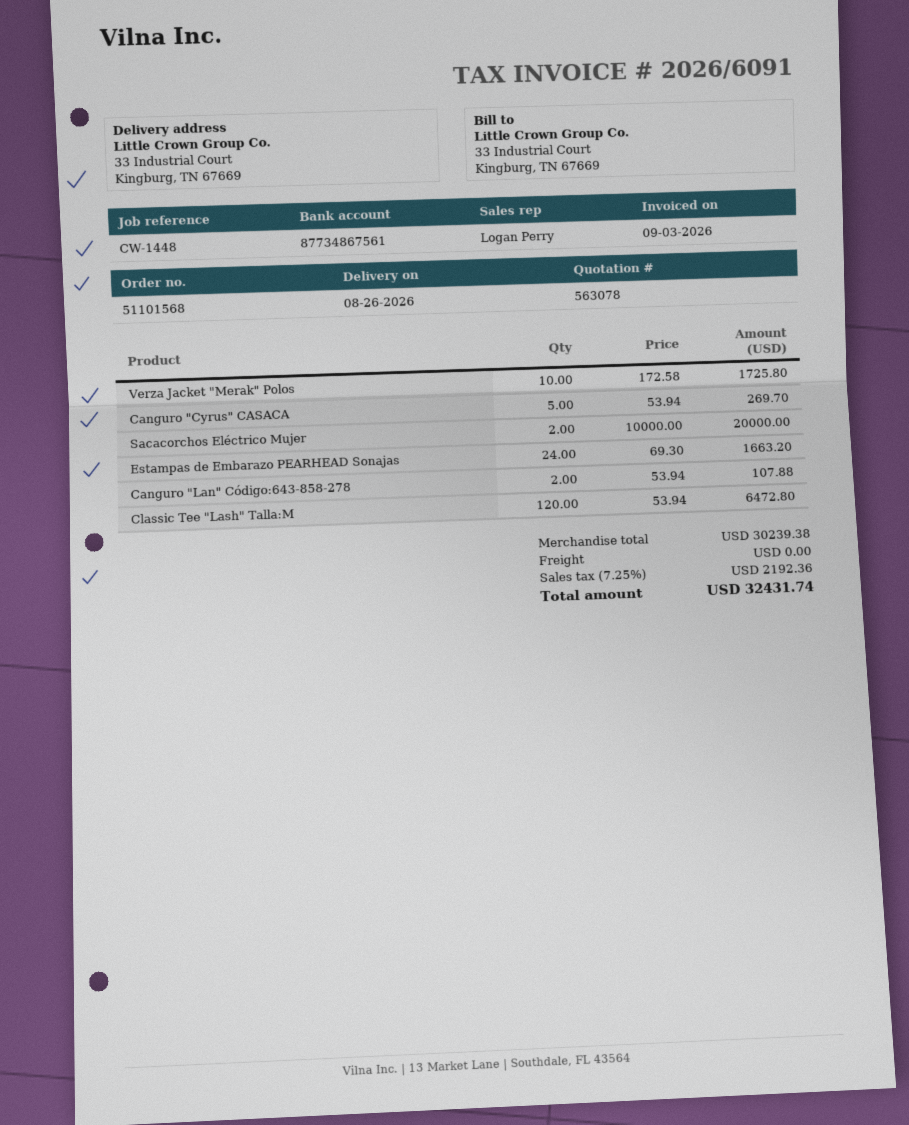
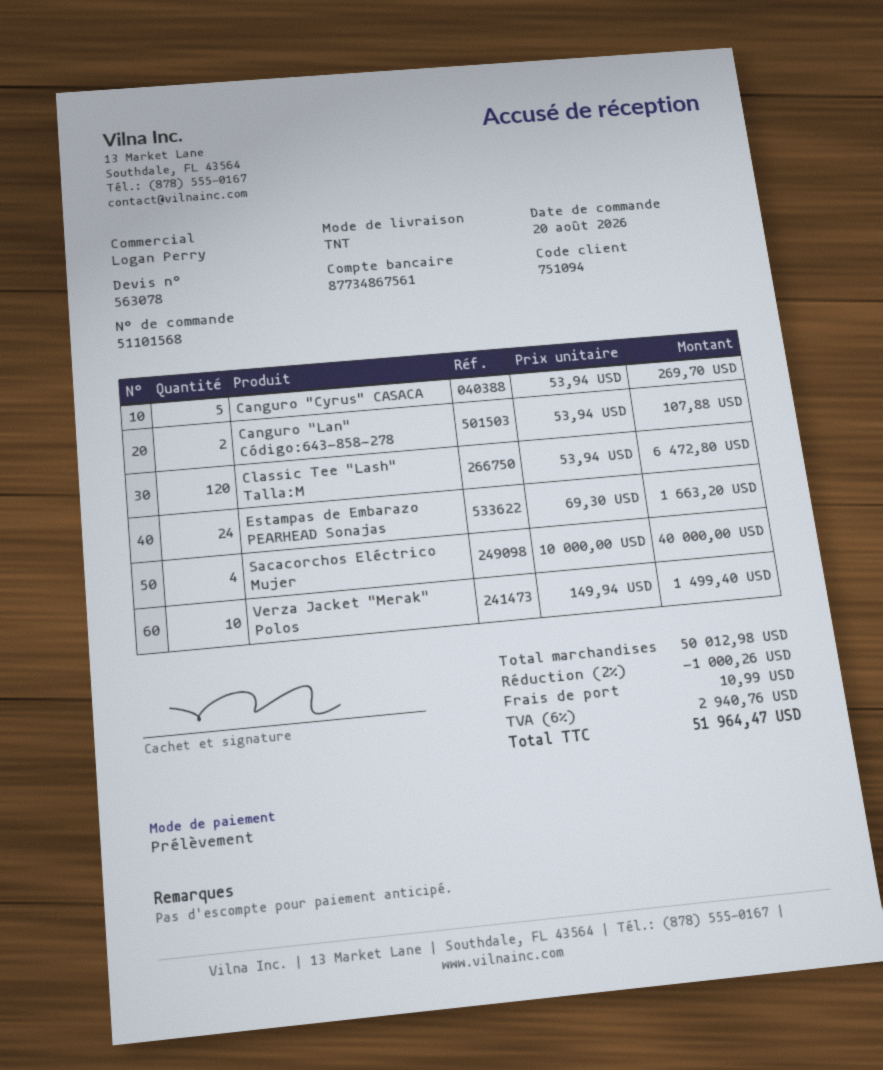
Verza Jacket "Merak" Polos: 10 x 172.58 = 1725.80 -> 10 x 149.94 = 1499.40
Sacacorchos Eléctrico Mujer: 2 x 10000.00 = 20000.00 -> 4 x 10000.00 = 40000.00
subtotal: 30239.38 -> 50012.98
discount: none -> 2% = 1000.26
shipping: 0.00 -> 10.99
tax: 7.25% = 2192.36 -> 6% = 2940.76
total: 32431.74 -> 51964.47

